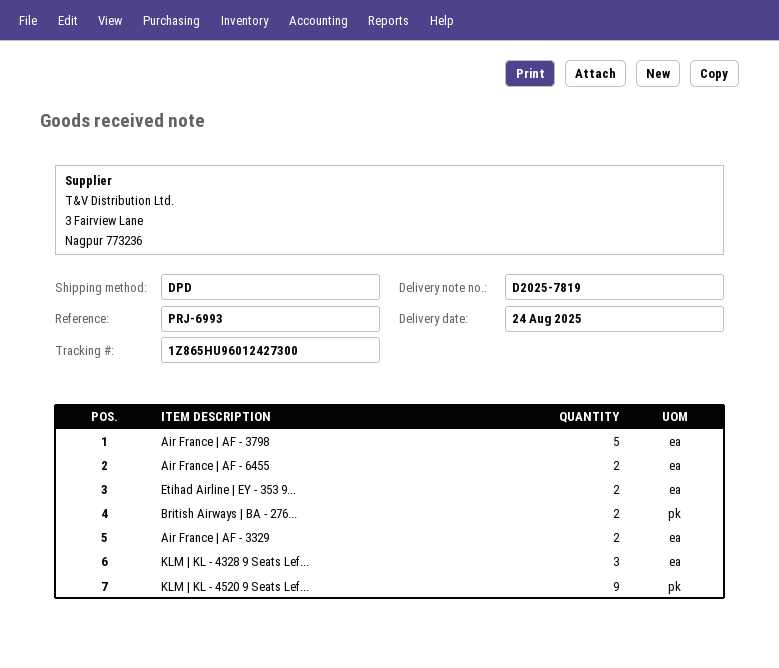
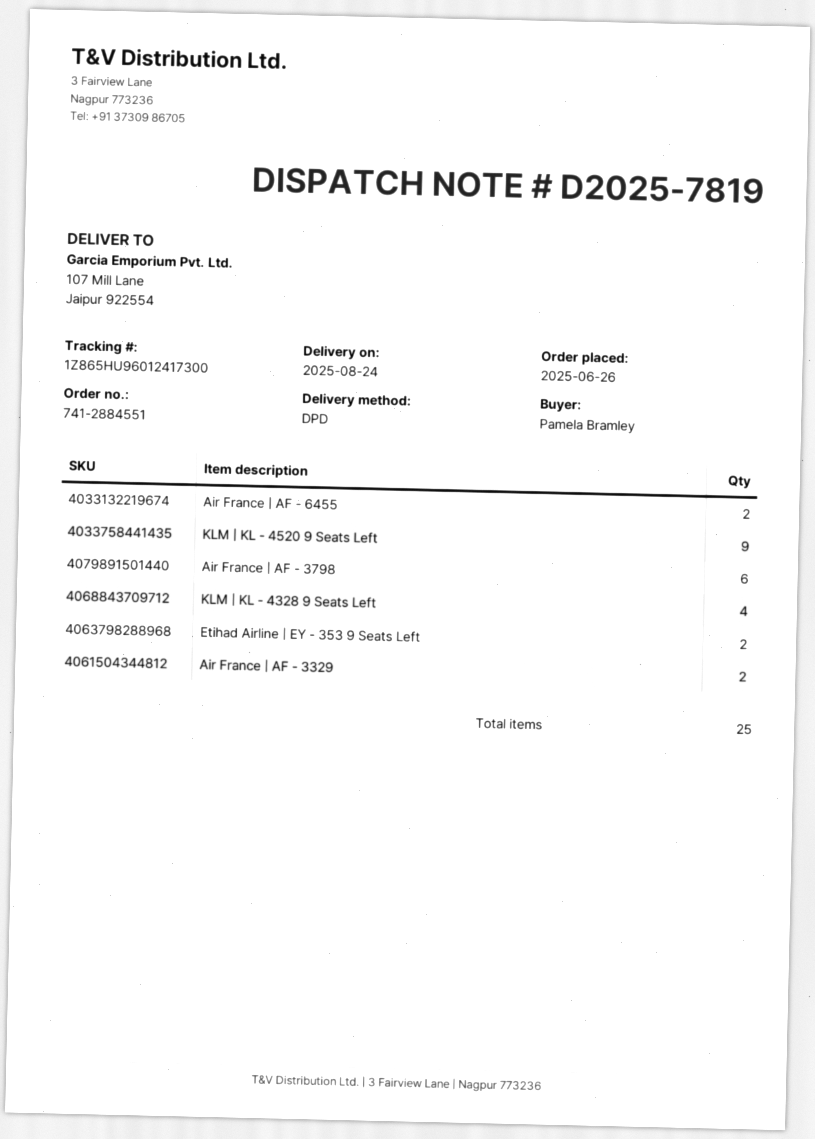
tracking number: 1Z865HU96012427300 -> 1Z865HU96012417300
Air France | AF - 3798: 5 -> 6
British Airways | BA - 276...: 2 -> none
KLM | KL - 4328 9 Seats Lef...: 3 -> 4

